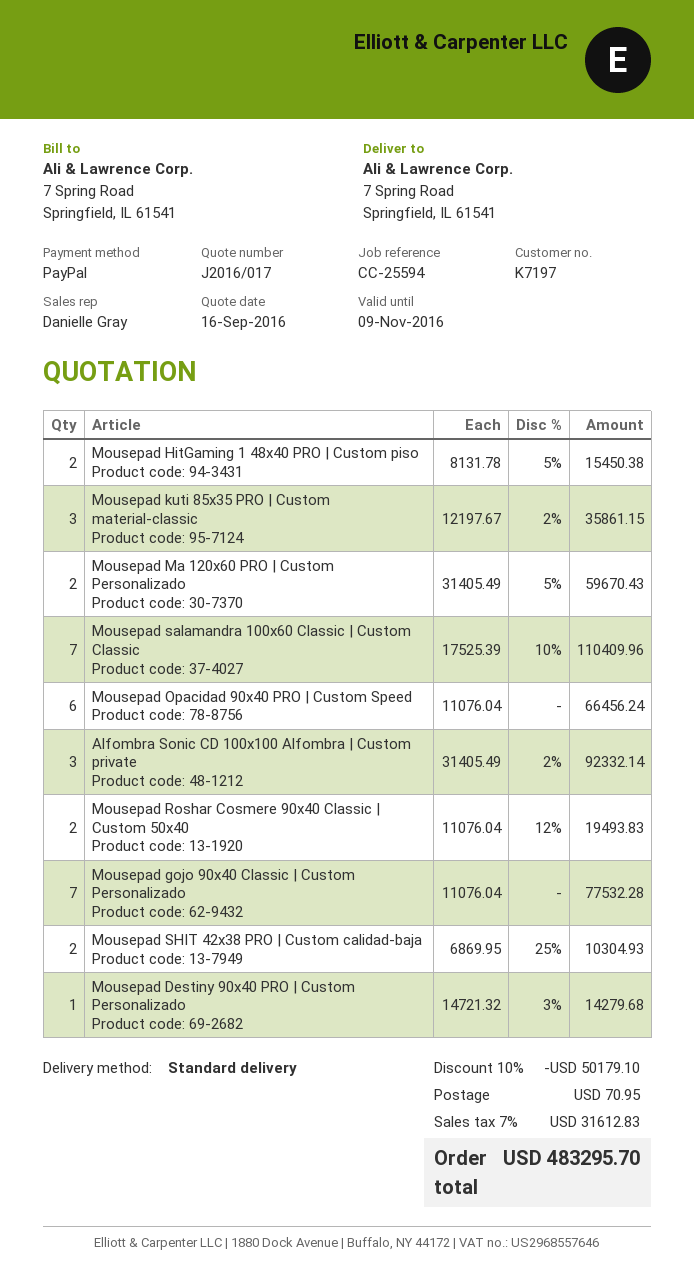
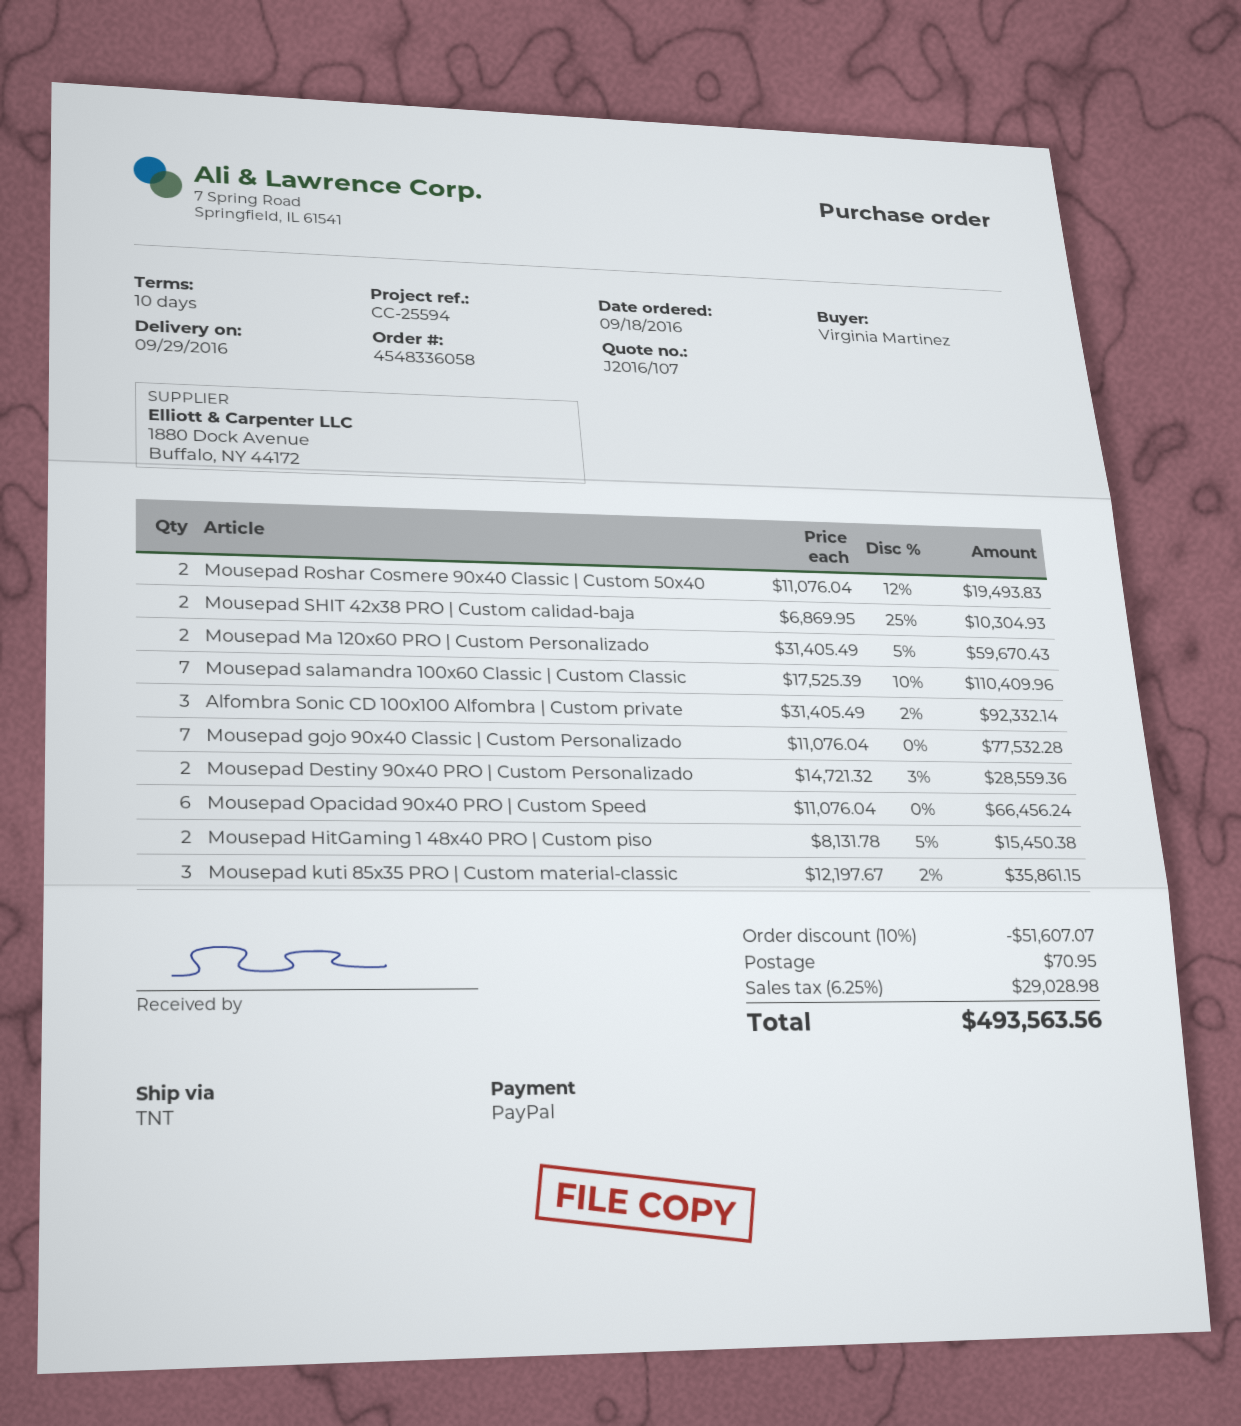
quote number: J2016/017 -> J2016/107
shipping method: standard -> TNT
Mousepad Destiny 90x40 PRO | Custom Personalizado: 1 x 14721.32 - 3% = 14279.68 -> 2 x 14721.32 - 3% = 28559.36
discount: 10% = 50179.10 -> 10% = 51607.07
tax: 7% = 31612.83 -> 6.25% = 29028.98
total: 483295.70 -> 493563.56

